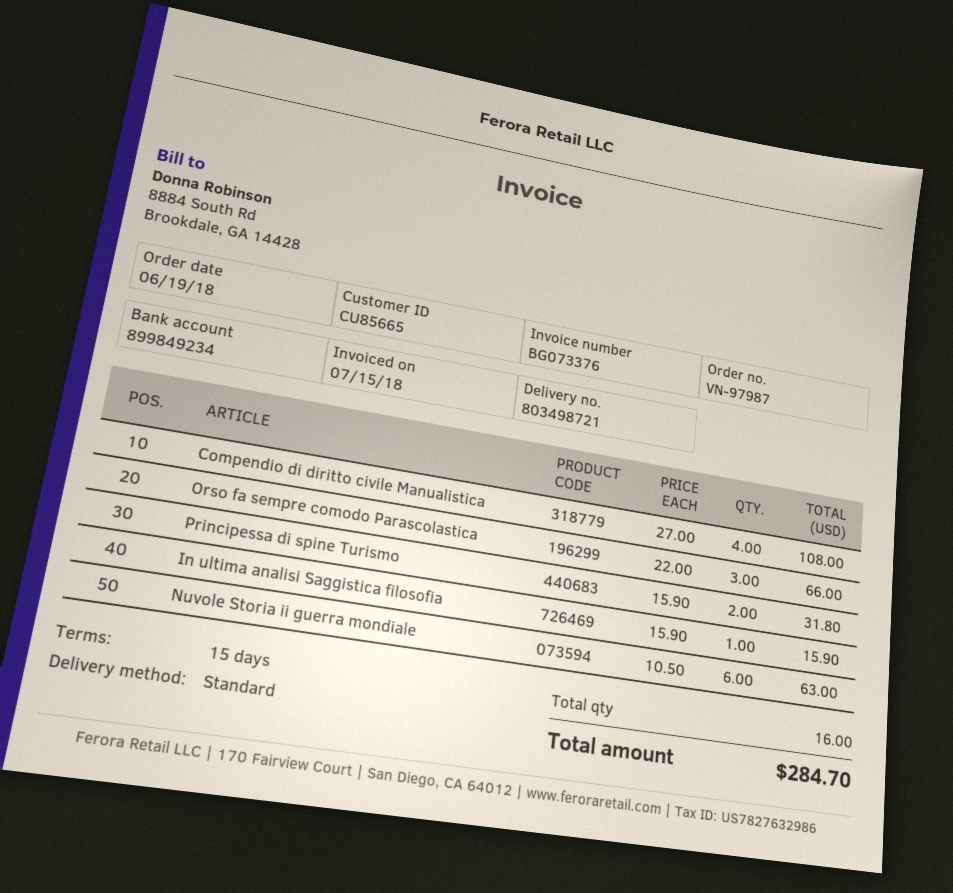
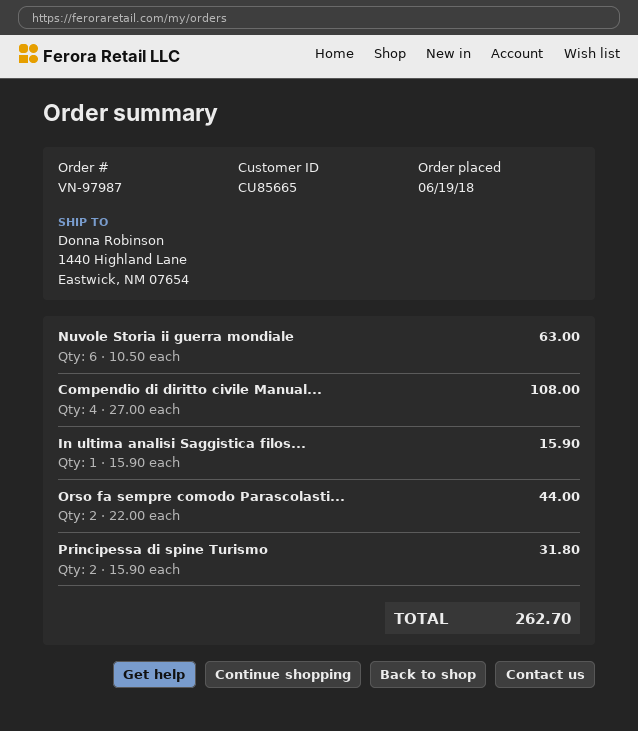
Orso fa sempre comodo Parascolastica: 3 x 22.00 = 66.00 -> 2 x 22.00 = 44.00
total: 284.70 -> 262.70

